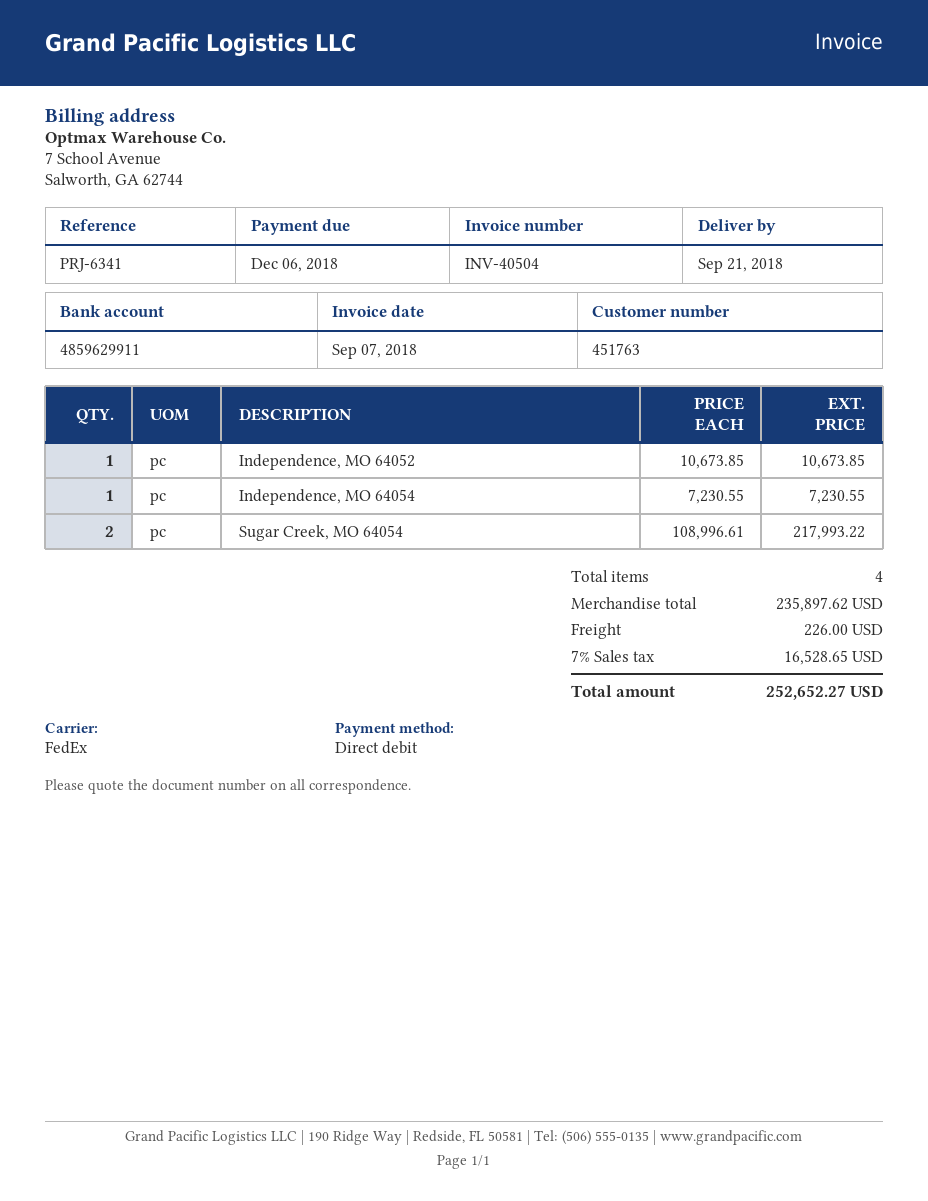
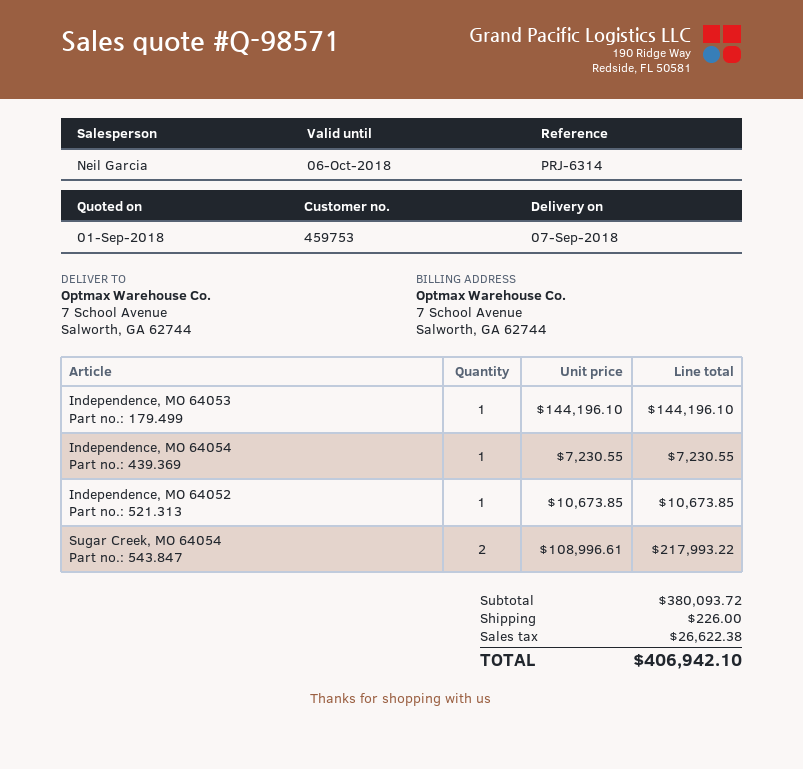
delivery date: 2018-09-21 -> 2018-09-07
customer number: 451763 -> 459753
reference: PRJ-6341 -> PRJ-6314
Independence, MO 64053: none -> 1 x 144196.10 = 144196.10
subtotal: 235897.62 -> 380093.72
tax: 16528.65 -> 26622.38
total: 252652.27 -> 406942.10

